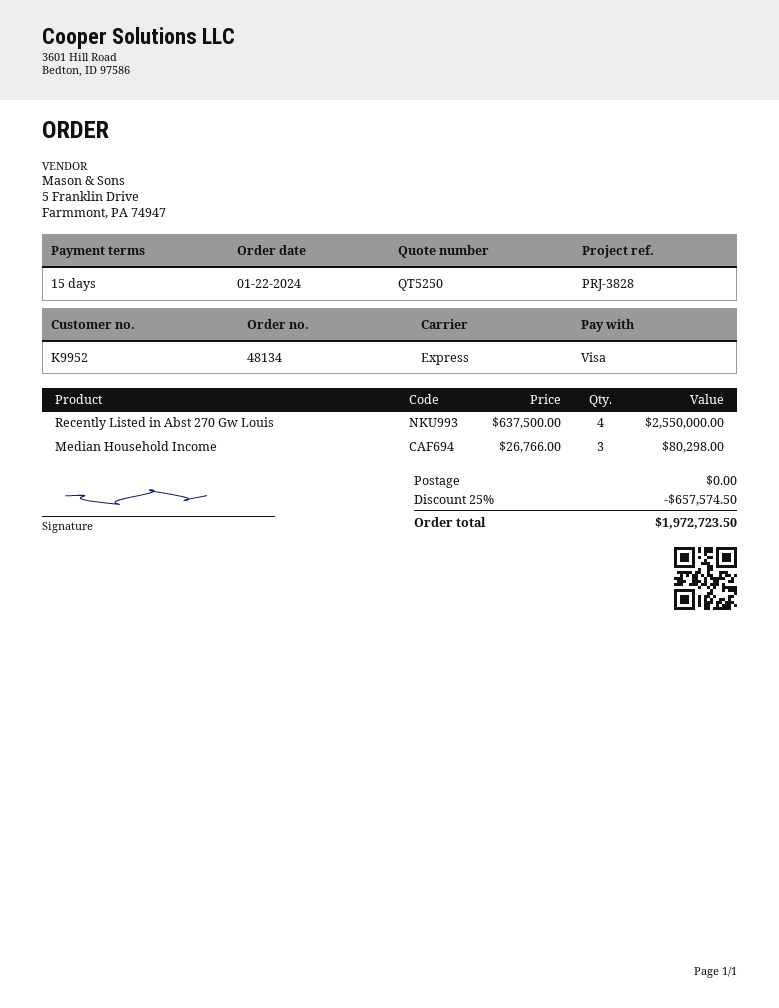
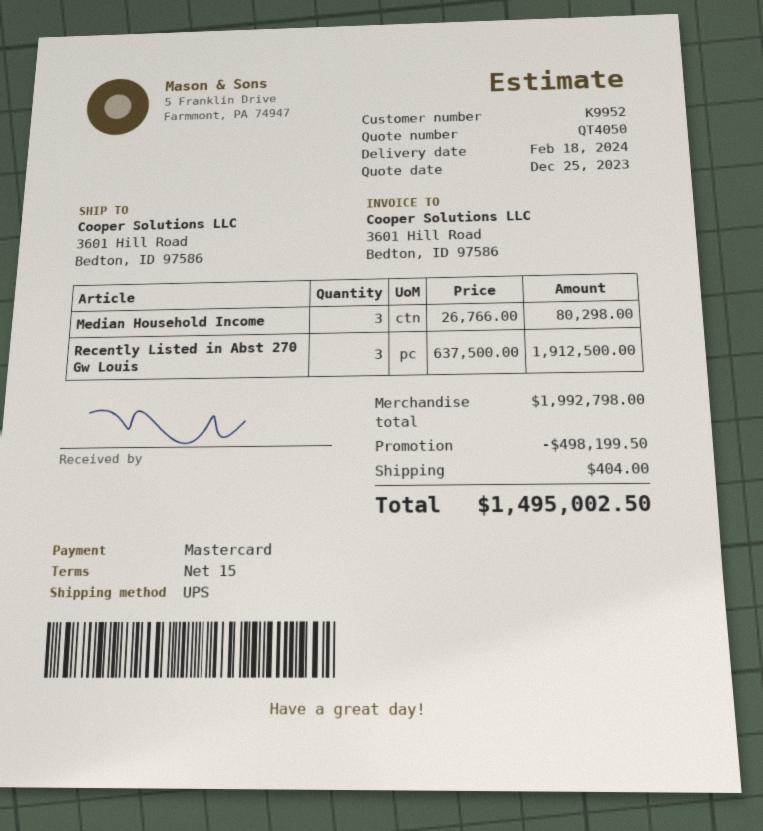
quote number: QT5250 -> QT4050
payment method: Visa -> Mastercard
shipping method: express -> UPS
Recently Listed in Abst 270 Gw Louis: 4 x 637500.00 = 2550000.00 -> 3 x 637500.00 = 1912500.00
discount: 657574.50 -> 498199.50
shipping: 0.00 -> 404.00
total: 1972723.50 -> 1495002.50

